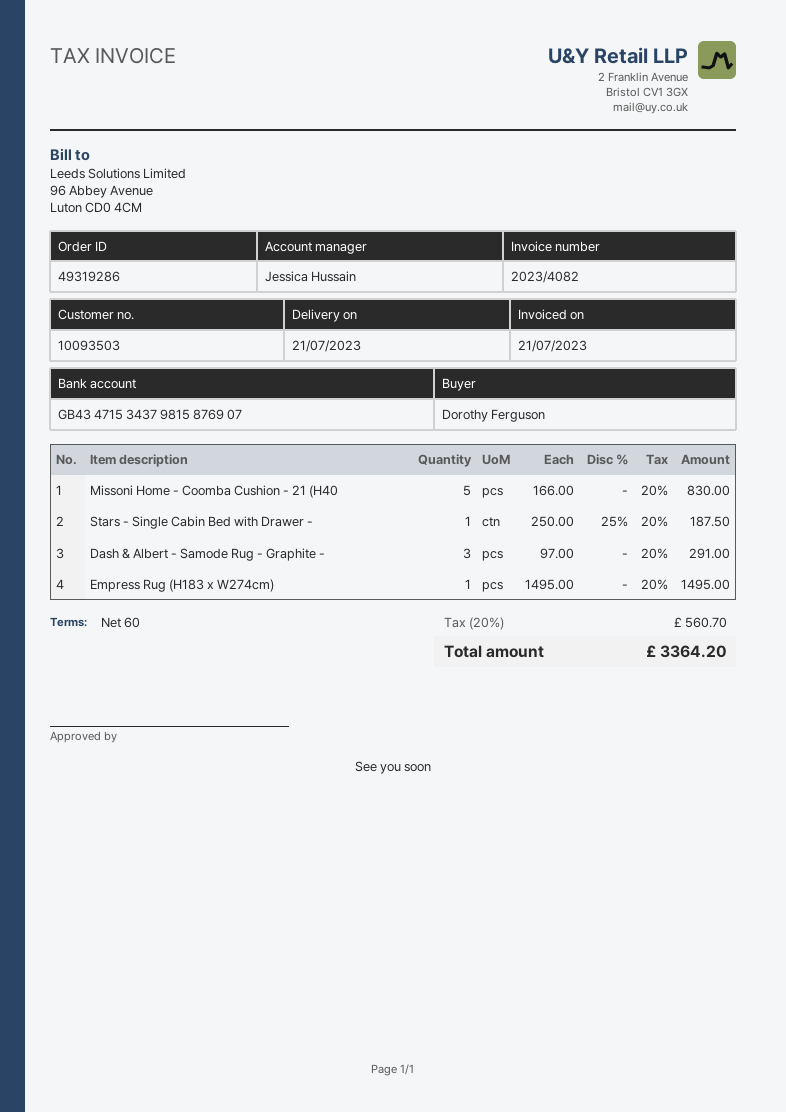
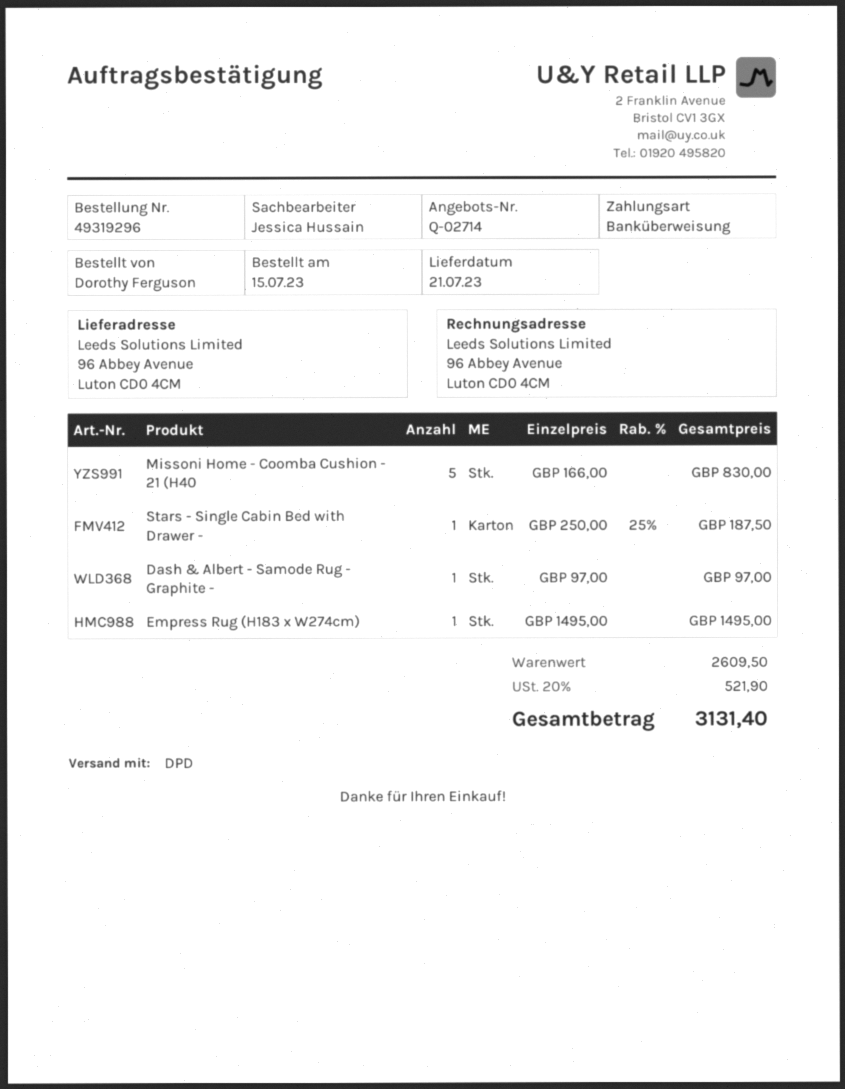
order number: 49319286 -> 49319296
Dash & Albert - Samode Rug - Graphite -: 3 x 97.00 = 291.00 -> 1 x 97.00 = 97.00
tax: 20% = 560.70 -> 20% = 521.90
total: 3364.20 -> 3131.40

